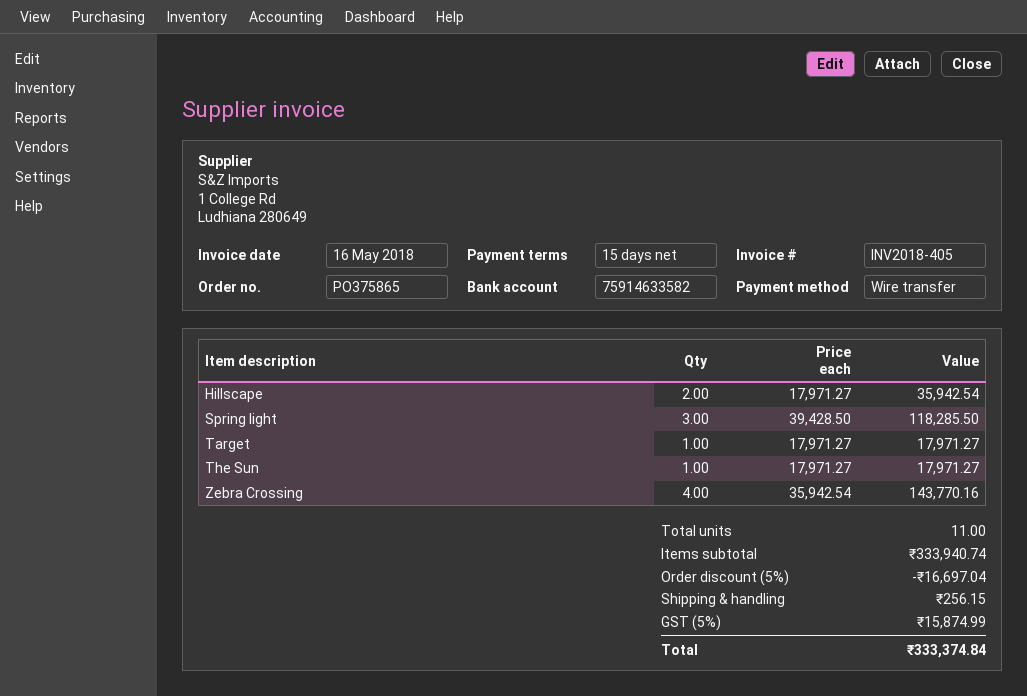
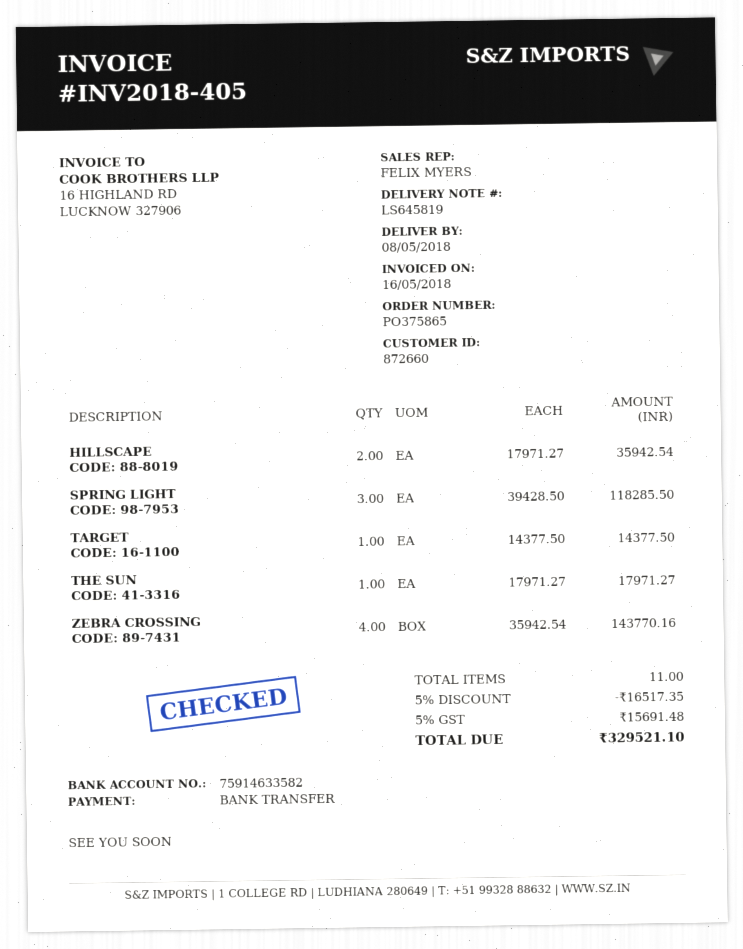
Target: 1 x 17971.27 = 17971.27 -> 1 x 14377.50 = 14377.50
discount: 5% = 16697.04 -> 5% = 16517.35
shipping: 256.15 -> none
tax: 5% = 15874.99 -> 5% = 15691.48
total: 333374.84 -> 329521.10

